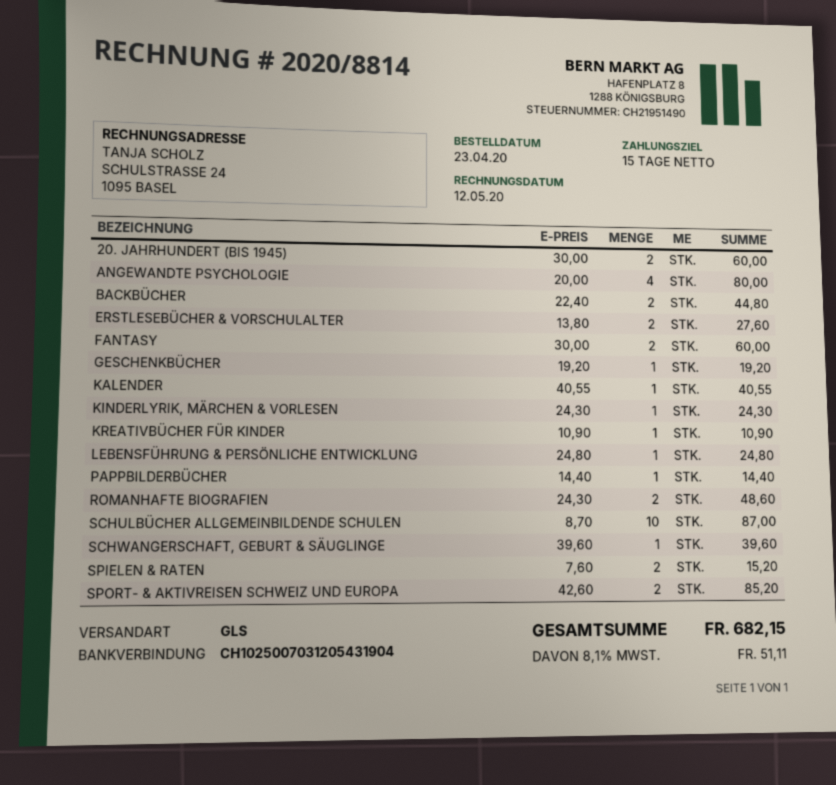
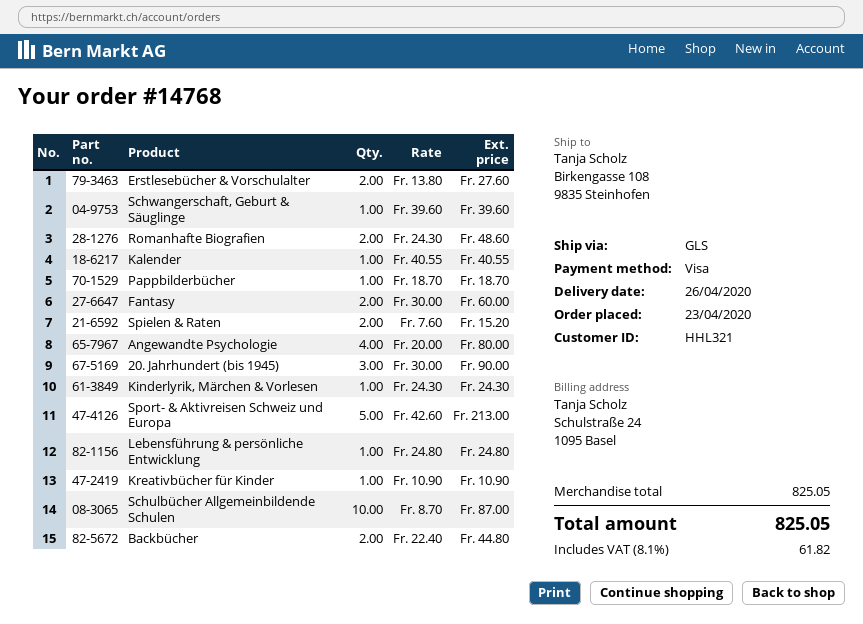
20. JAHRHUNDERT (BIS 1945): 2 x 30.00 = 60.00 -> 3 x 30.00 = 90.00
GESCHENKBÜCHER: 1 x 19.20 = 19.20 -> none
PAPPBILDERBÜCHER: 1 x 14.40 = 14.40 -> 1 x 18.70 = 18.70
SPORT- & AKTIVREISEN SCHWEIZ UND EUROPA: 2 x 42.60 = 85.20 -> 5 x 42.60 = 213.00
tax: 8.1% = 51.11 -> 8.1% = 61.82
total: 682.15 -> 825.05

